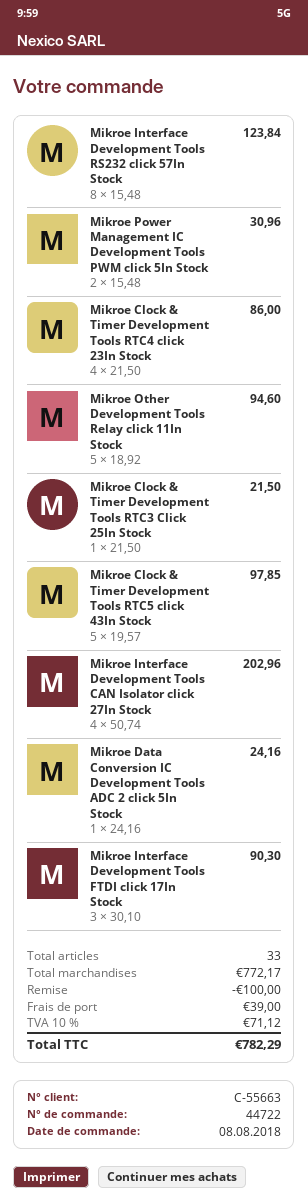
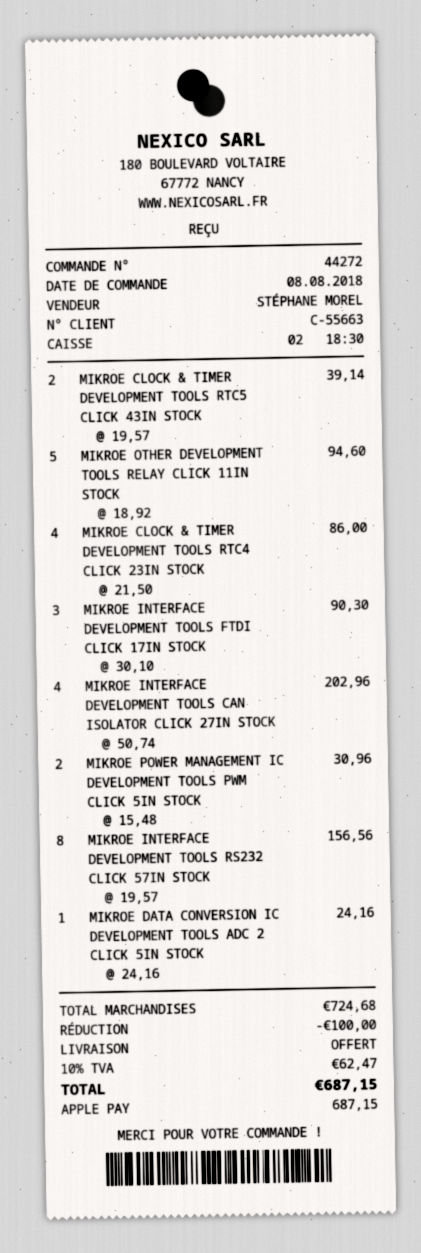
order number: 44722 -> 44272
Mikroe Interface Development Tools RS232 click 57In Stock: 8 x 15.48 = 123.84 -> 8 x 19.57 = 156.56
Mikroe Clock & Timer Development Tools RTC3 Click 25In Stock: 1 x 21.50 = 21.50 -> none
Mikroe Clock & Timer Development Tools RTC5 click 43In Stock: 5 x 19.57 = 97.85 -> 2 x 19.57 = 39.14
subtotal: 772.17 -> 724.68
shipping: 39.00 -> 0.00
tax: 10% = 71.12 -> 10% = 62.47
total: 782.29 -> 687.15

